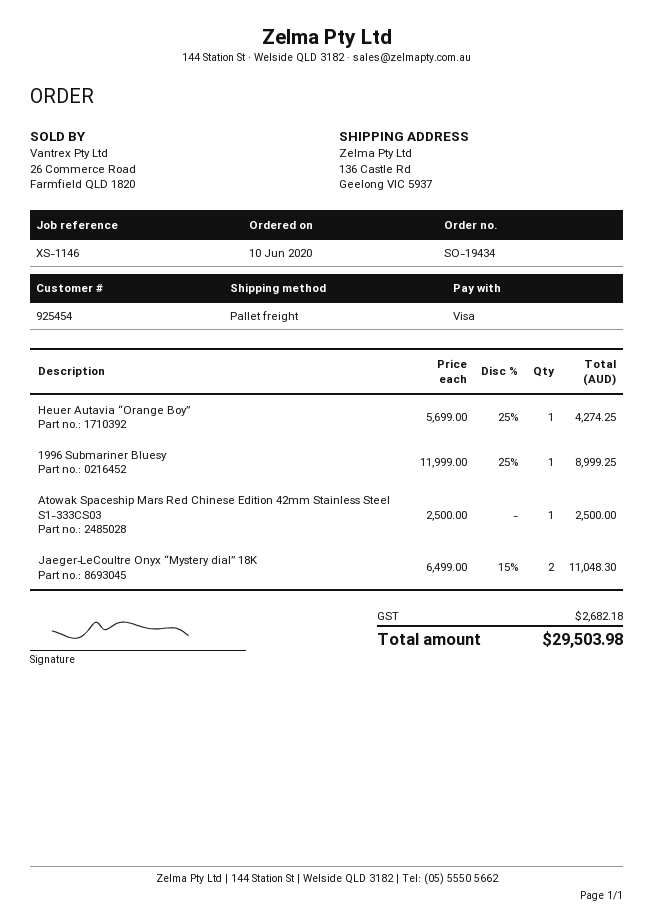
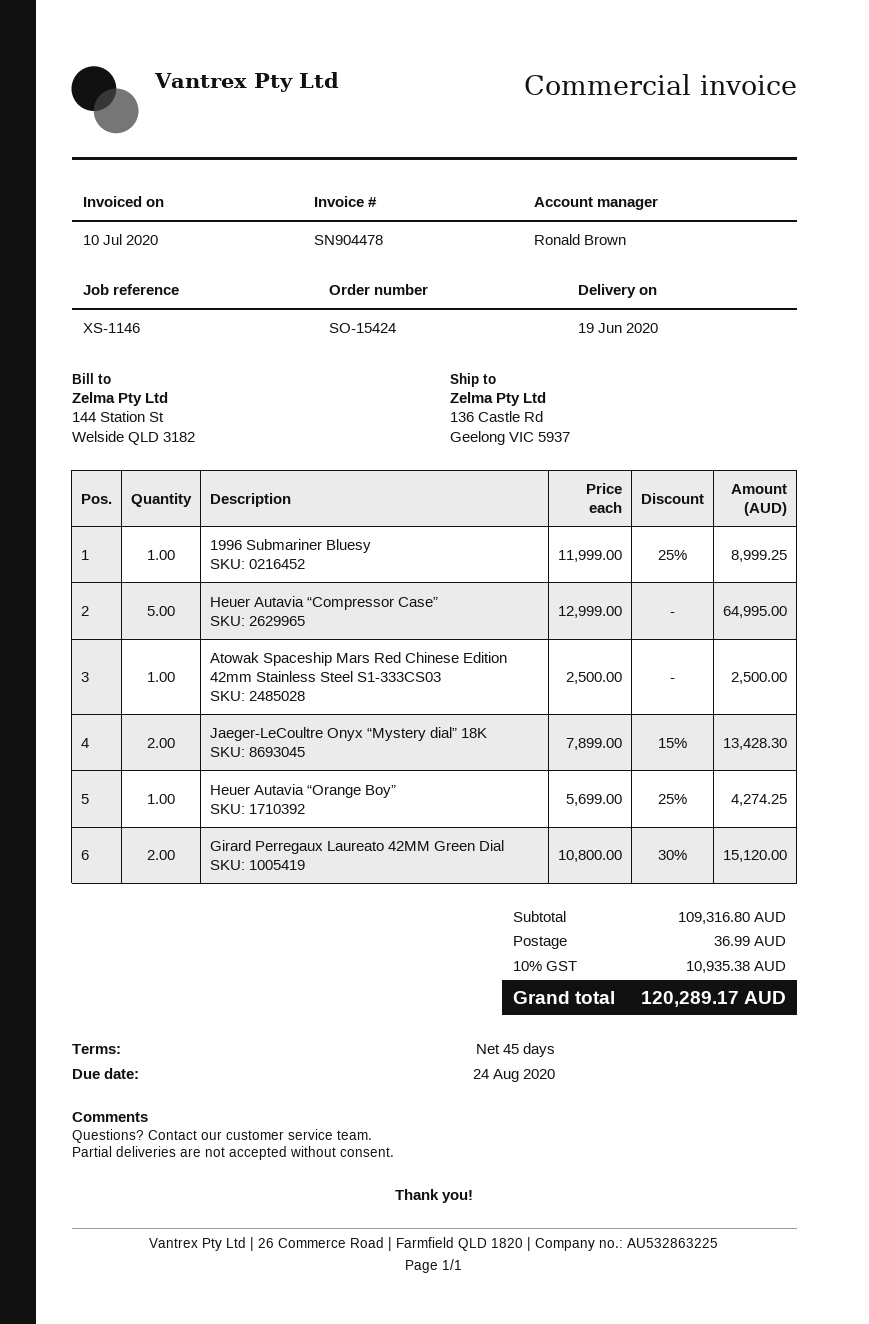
order number: SO-19434 -> SO-15424
Jaeger‑LeCoultre Onyx “Mystery dial” 18K: 2 x 6499.00 - 15% = 11048.30 -> 2 x 7899.00 - 15% = 13428.30
Heuer Autavia “Compressor Case”: none -> 5 x 12999.00 = 64995.00
Girard Perregaux Laureato 42MM Green Dial: none -> 2 x 10800.00 - 30% = 15120.00
shipping: none -> 36.99
tax: 2682.18 -> 10935.38
total: 29503.98 -> 120289.17

